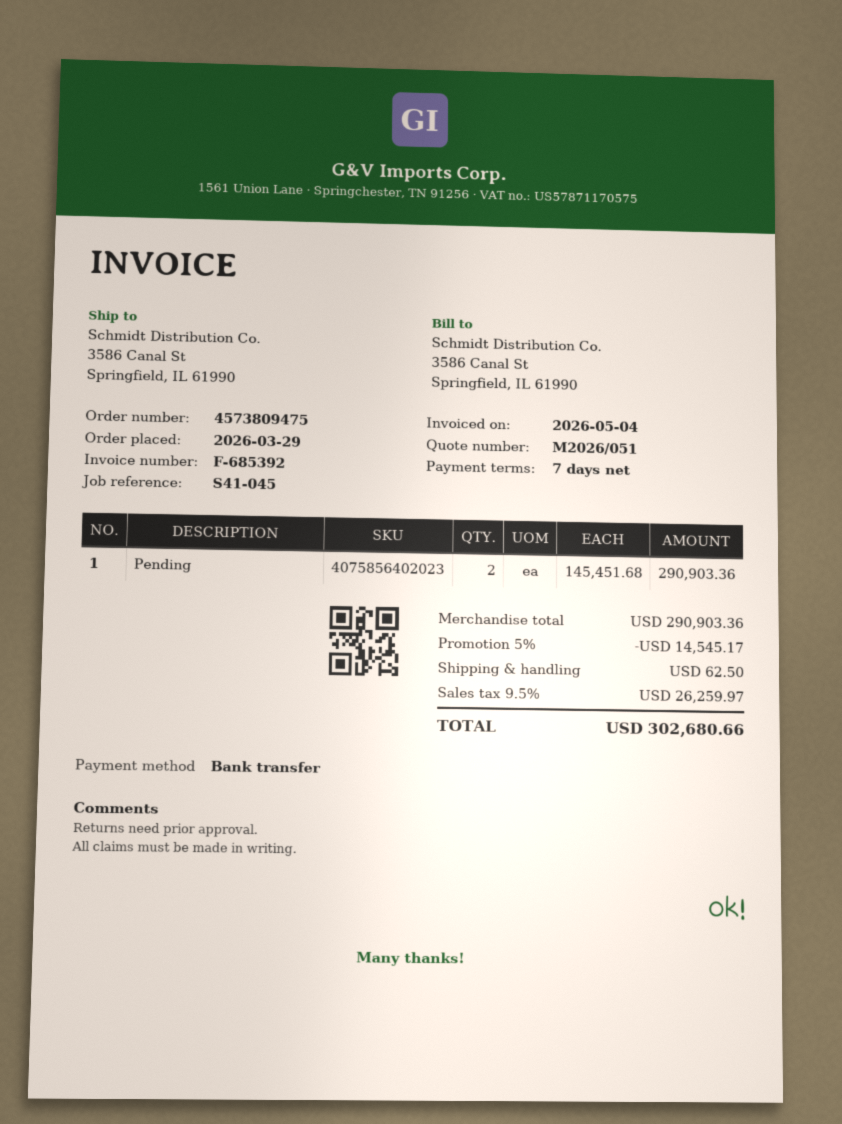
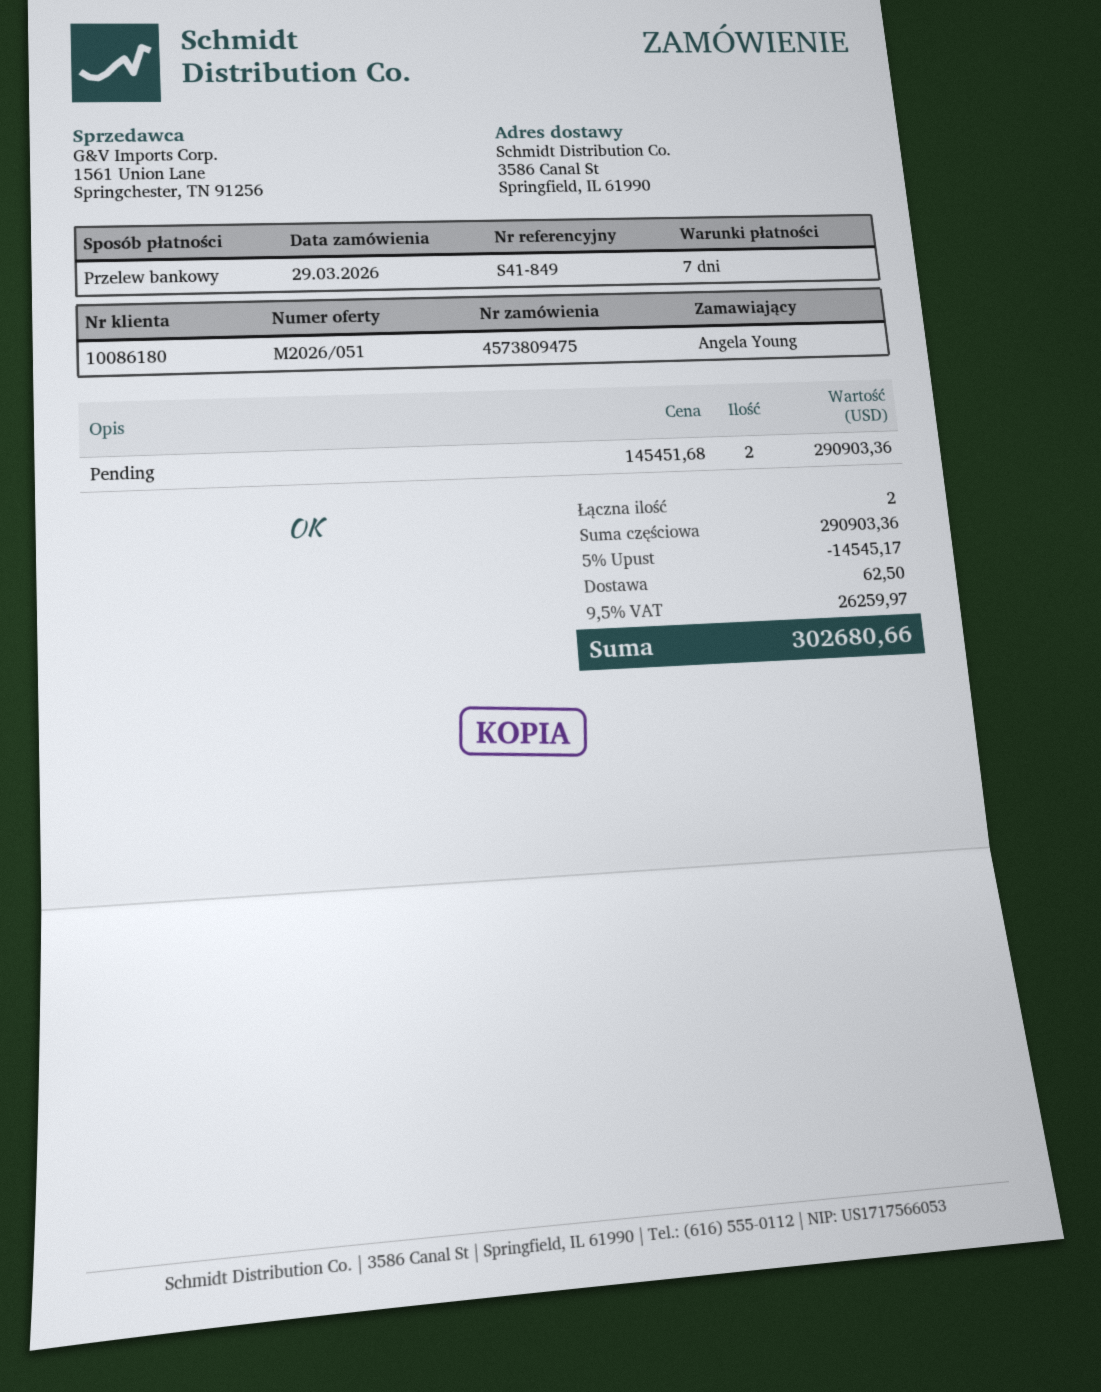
reference: S41-045 -> S41-849

